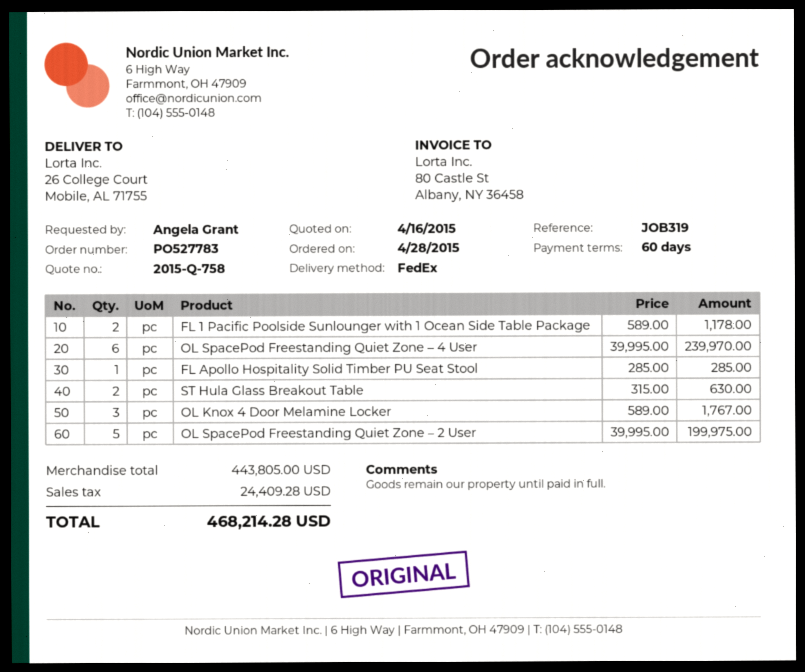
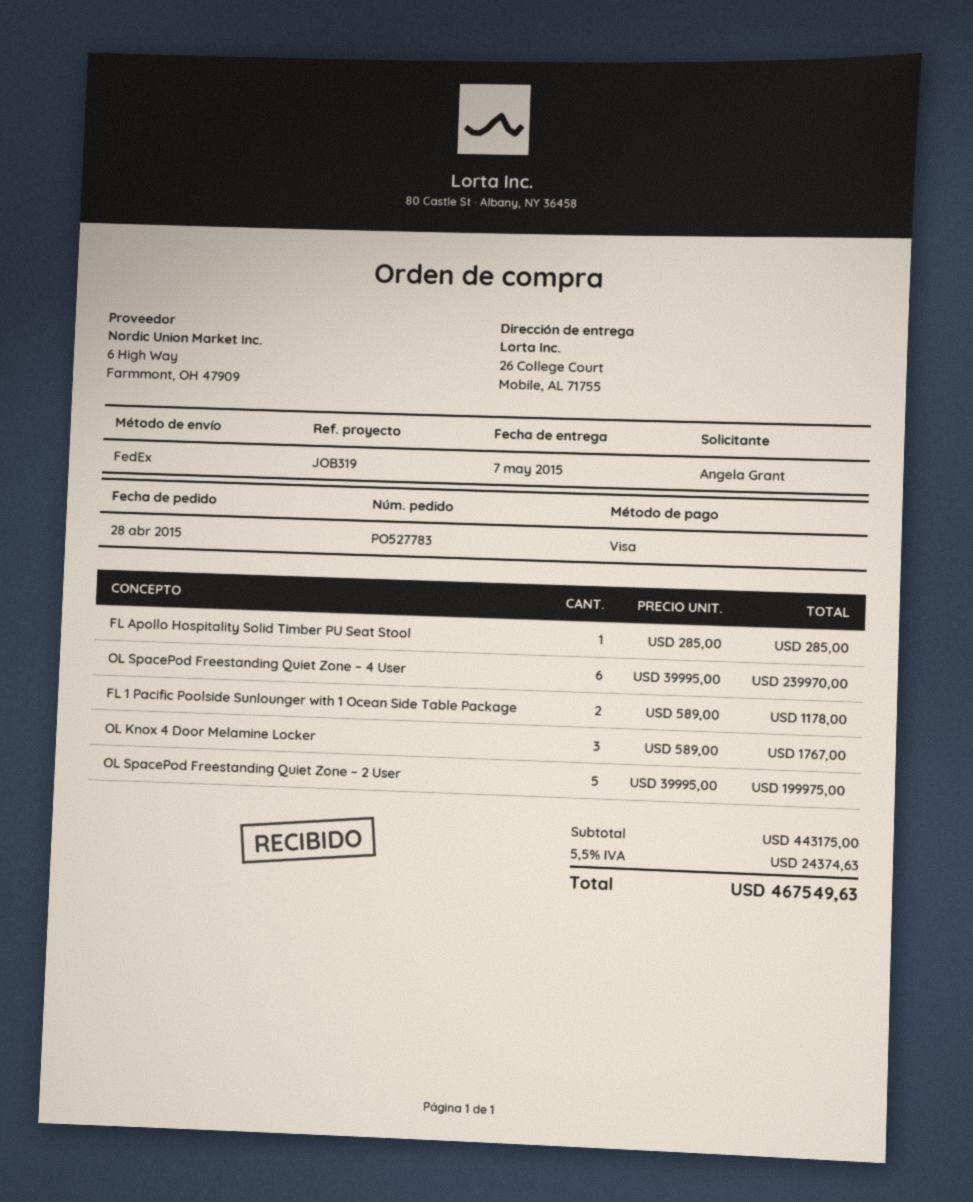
ST Hula Glass Breakout Table: 2 x 315.00 = 630.00 -> none
subtotal: 443805.00 -> 443175.00
tax: 24409.28 -> 24374.63
total: 468214.28 -> 467549.63

